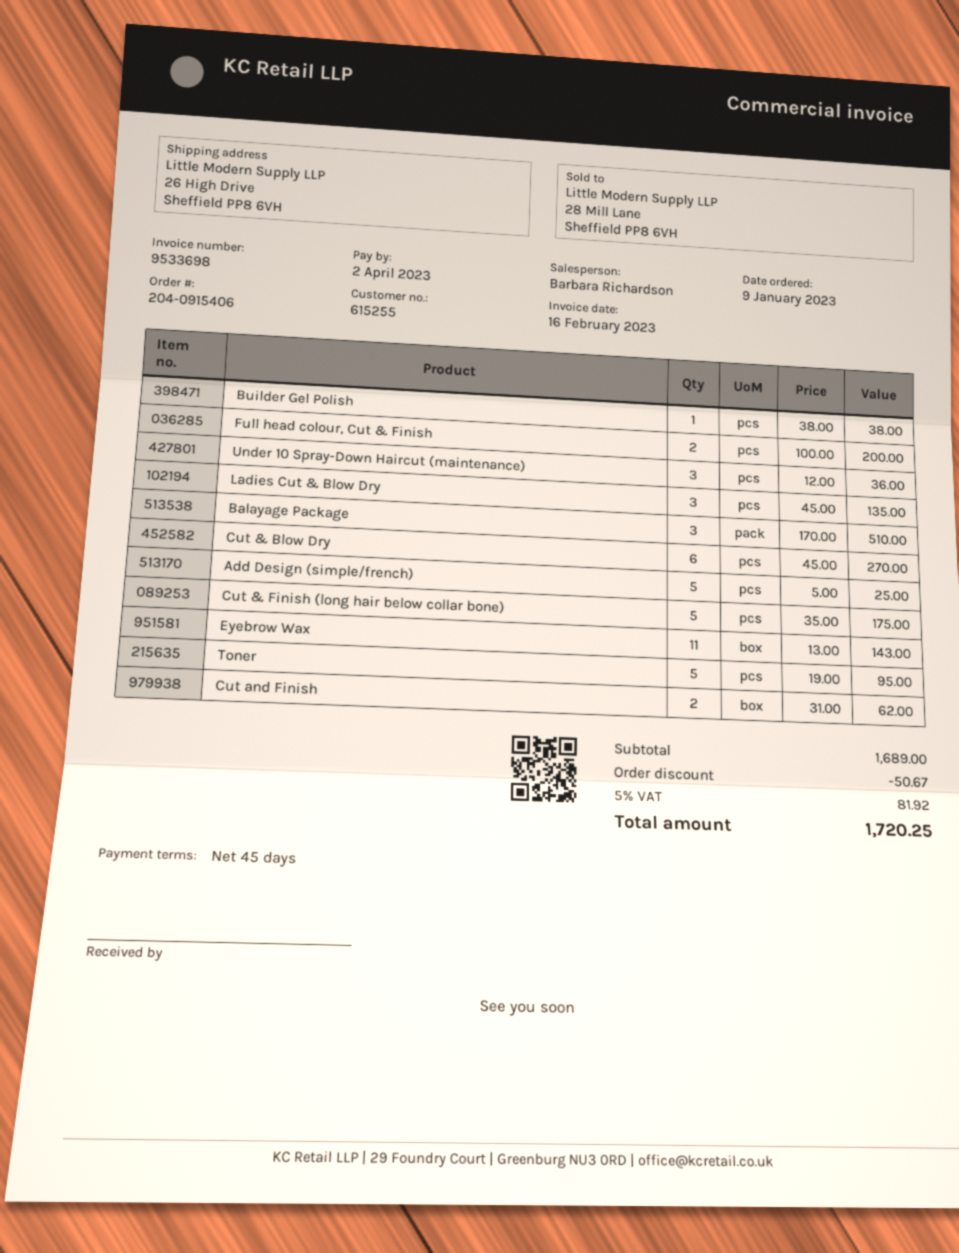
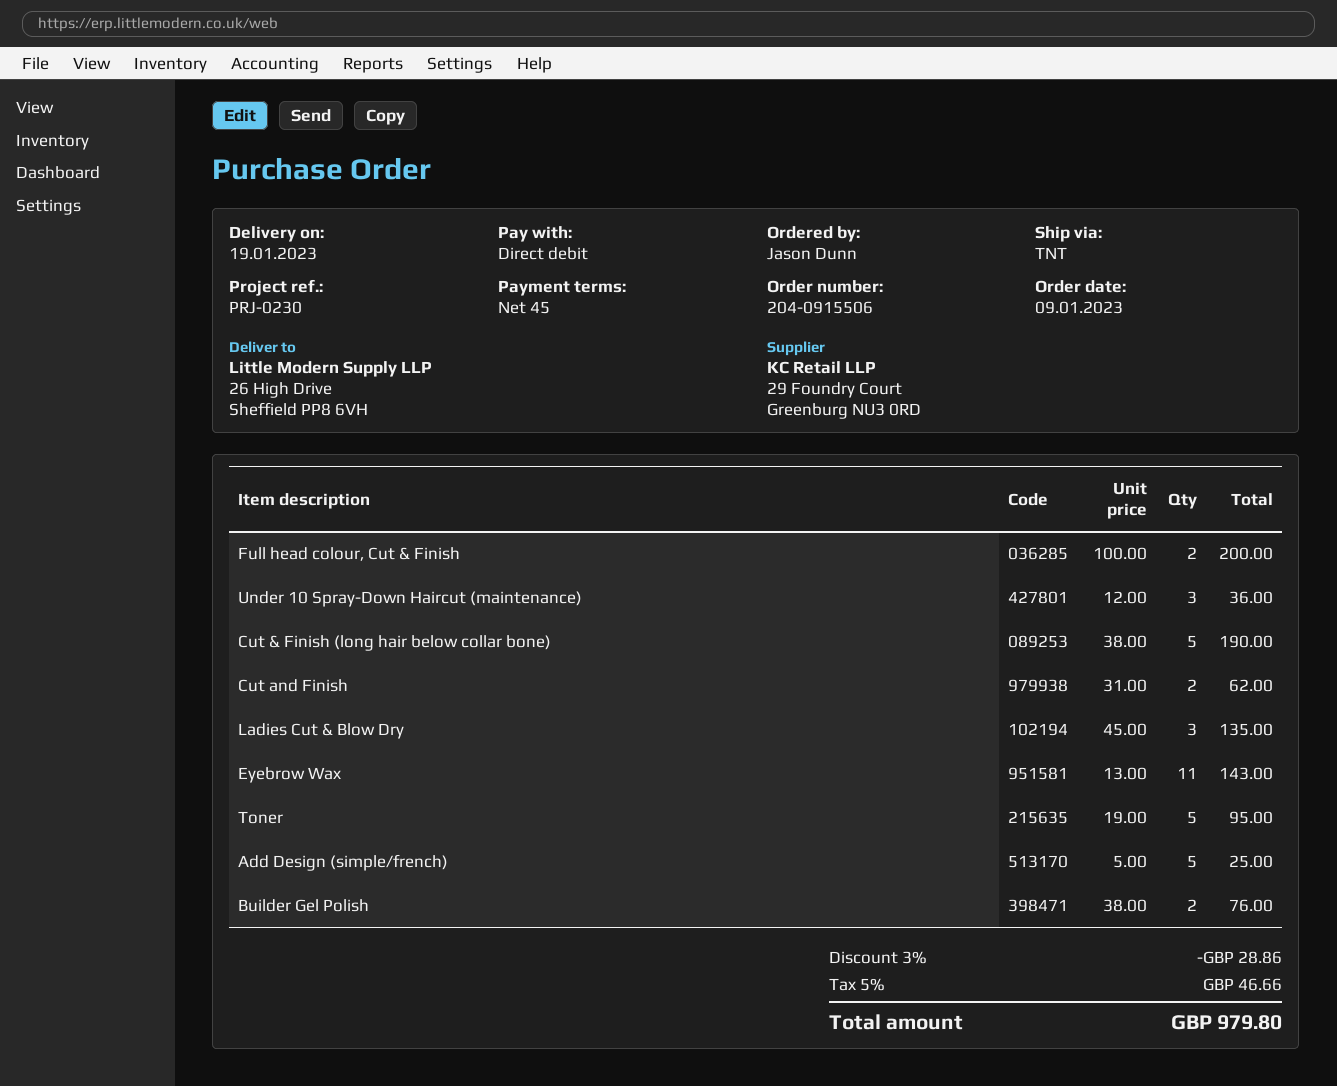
order number: 204-0915406 -> 204-0915506
Builder Gel Polish: 1 x 38.00 = 38.00 -> 2 x 38.00 = 76.00
Balayage Package: 3 x 170.00 = 510.00 -> none
Cut & Blow Dry: 6 x 45.00 = 270.00 -> none
Cut & Finish (long hair below collar bone): 5 x 35.00 = 175.00 -> 5 x 38.00 = 190.00
discount: 50.67 -> 28.86
tax: 5% = 81.92 -> 5% = 46.66
total: 1720.25 -> 979.80

